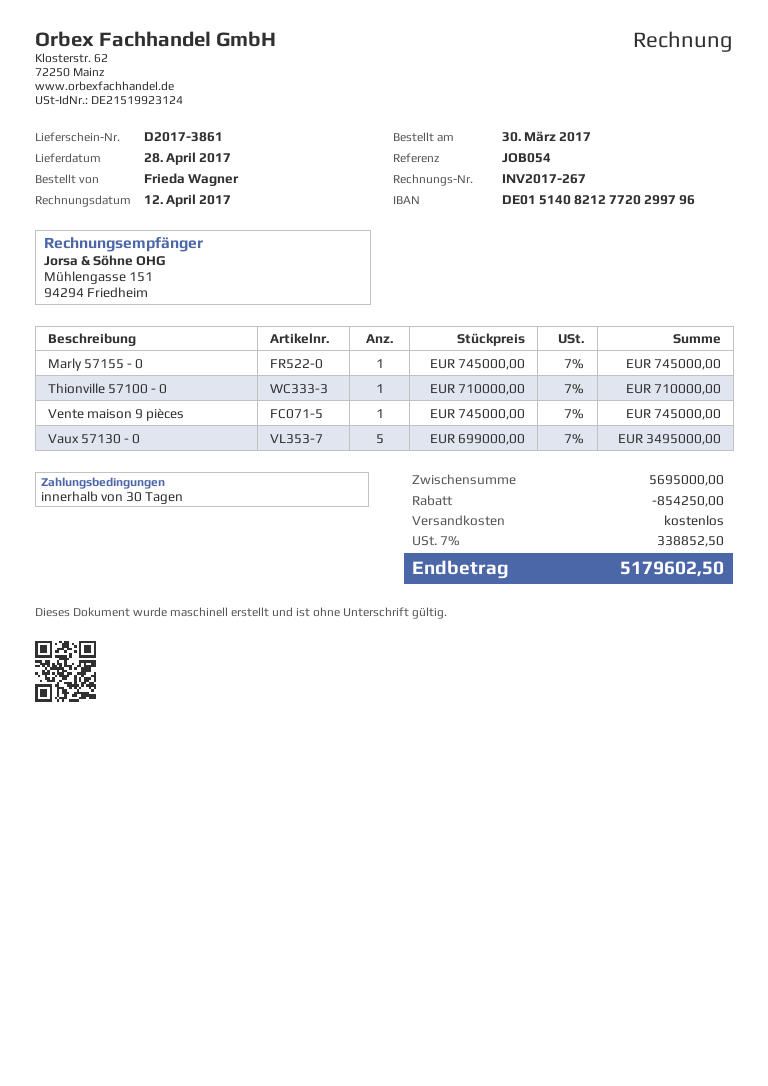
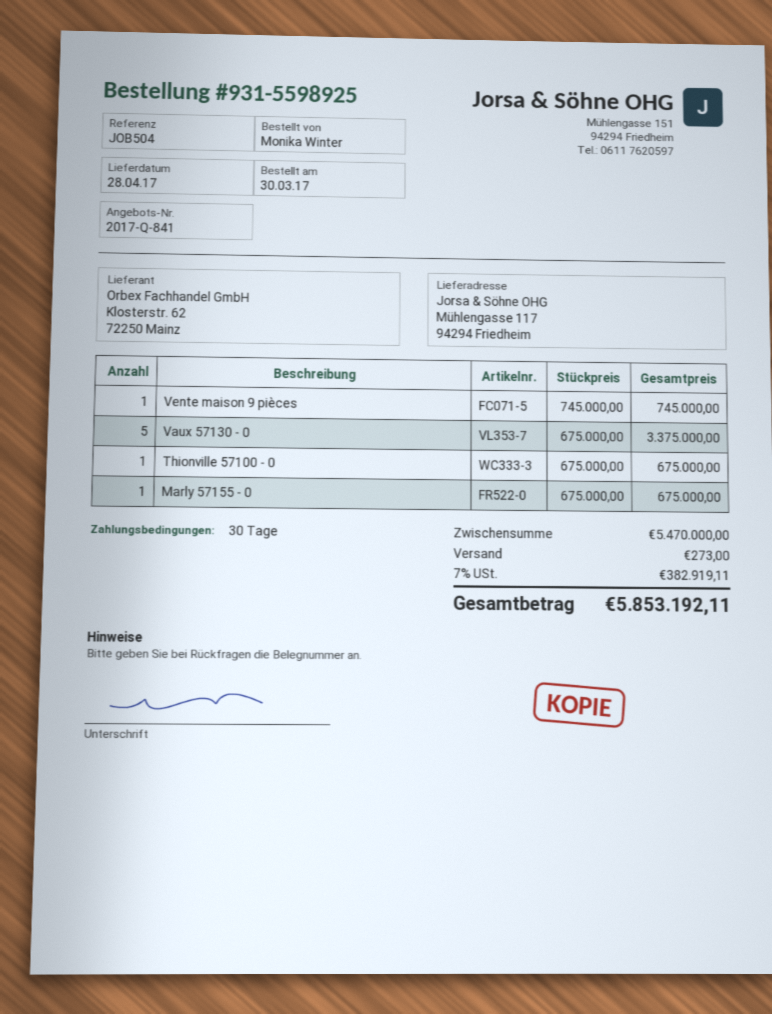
reference: JOB054 -> JOB504
ordered by: Frieda Wagner -> Monika Winter
Marly 57155 - 0: 1 x 745000.00 = 745000.00 -> 1 x 675000.00 = 675000.00
Thionville 57100 - 0: 1 x 710000.00 = 710000.00 -> 1 x 675000.00 = 675000.00
Vaux 57130 - 0: 5 x 699000.00 = 3495000.00 -> 5 x 675000.00 = 3375000.00
subtotal: 5695000.00 -> 5470000.00
discount: 854250.00 -> none
shipping: 0.00 -> 273.00
tax: 7% = 338852.50 -> 7% = 382919.11
total: 5179602.50 -> 5853192.11

